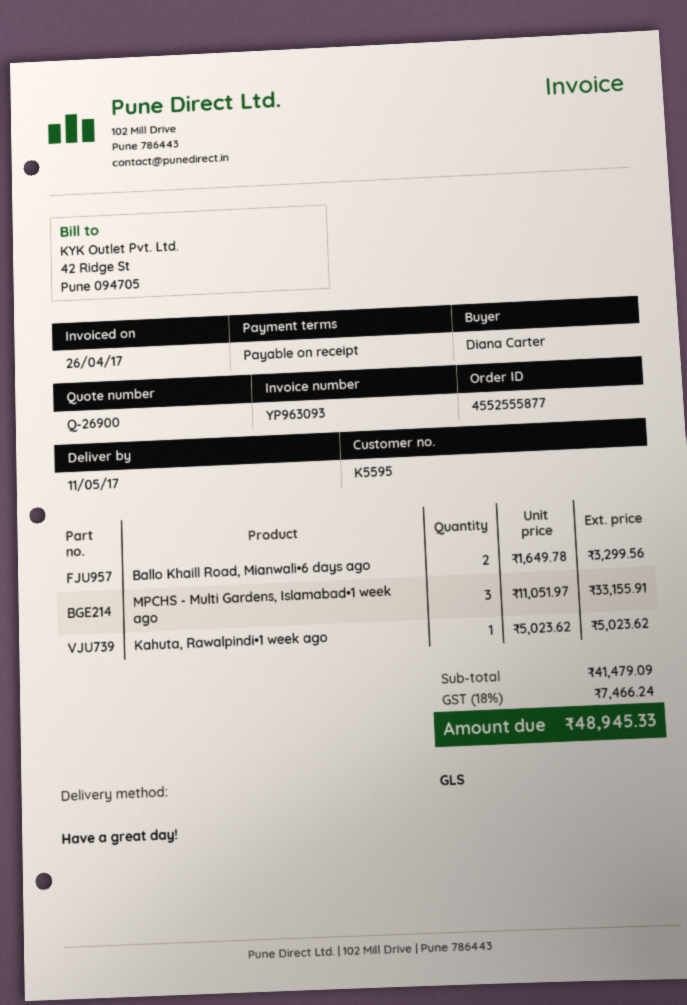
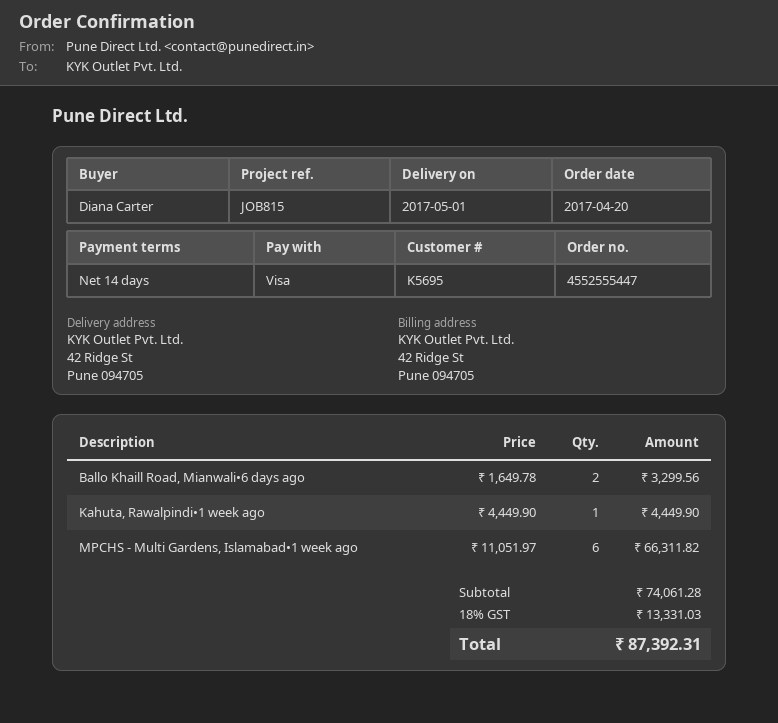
order number: 4552555877 -> 4552555447
delivery date: 2017-05-11 -> 2017-05-01
payment terms: on receipt -> 14 days
customer number: K5595 -> K5695
MPCHS - Multi Gardens, Islamabad•1 week ago: 3 x 11051.97 = 33155.91 -> 6 x 11051.97 = 66311.82
Kahuta, Rawalpindi•1 week ago: 1 x 5023.62 = 5023.62 -> 1 x 4449.90 = 4449.90
subtotal: 41479.09 -> 74061.28
tax: 18% = 7466.24 -> 18% = 13331.03
total: 48945.33 -> 87392.31

